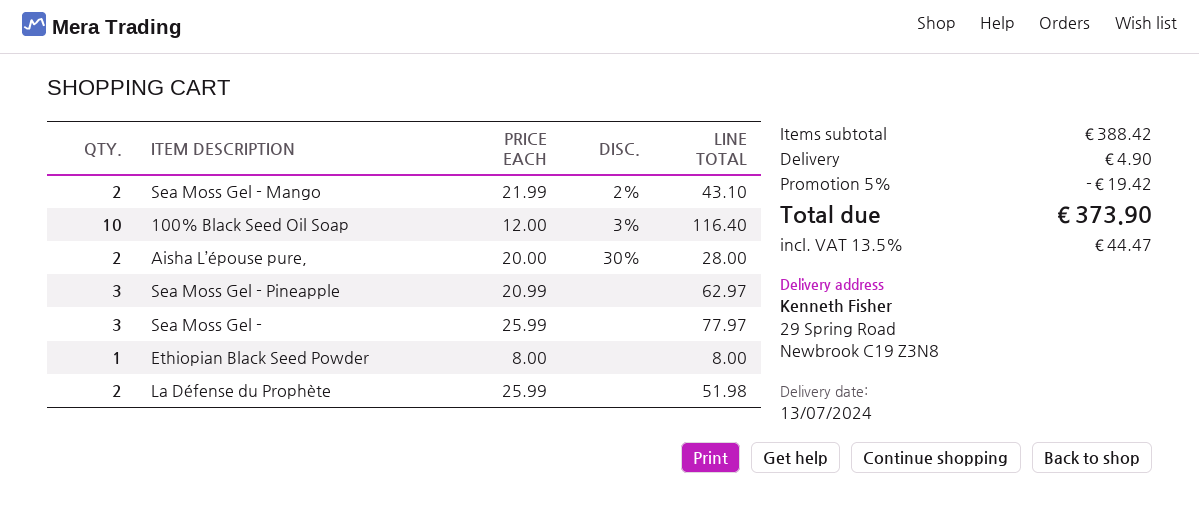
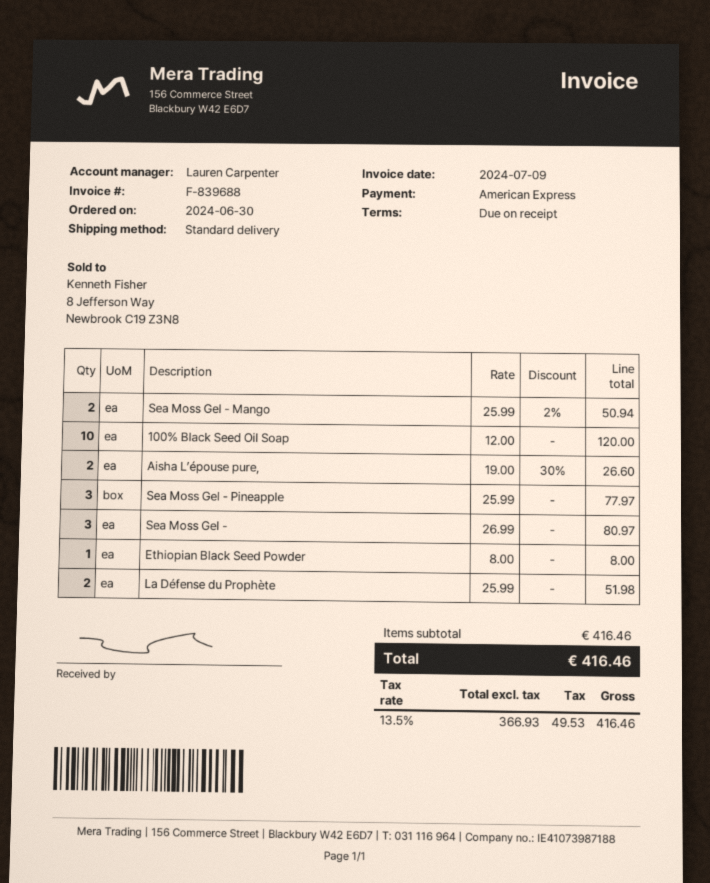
Sea Moss Gel - Mango: 2 x 21.99 - 2% = 43.10 -> 2 x 25.99 - 2% = 50.94
100% Black Seed Oil Soap: 10 x 12.00 - 3% = 116.40 -> 10 x 12.00 = 120.00
Aisha L’épouse pure,: 2 x 20.00 - 30% = 28.00 -> 2 x 19.00 - 30% = 26.60
Sea Moss Gel - Pineapple: 3 x 20.99 = 62.97 -> 3 x 25.99 = 77.97
Sea Moss Gel -: 3 x 25.99 = 77.97 -> 3 x 26.99 = 80.97
subtotal: 388.42 -> 416.46
discount: 5% = 19.42 -> none
shipping: 4.90 -> none
tax: 13.5% = 44.47 -> 13.5% = 49.53
total: 373.90 -> 416.46

